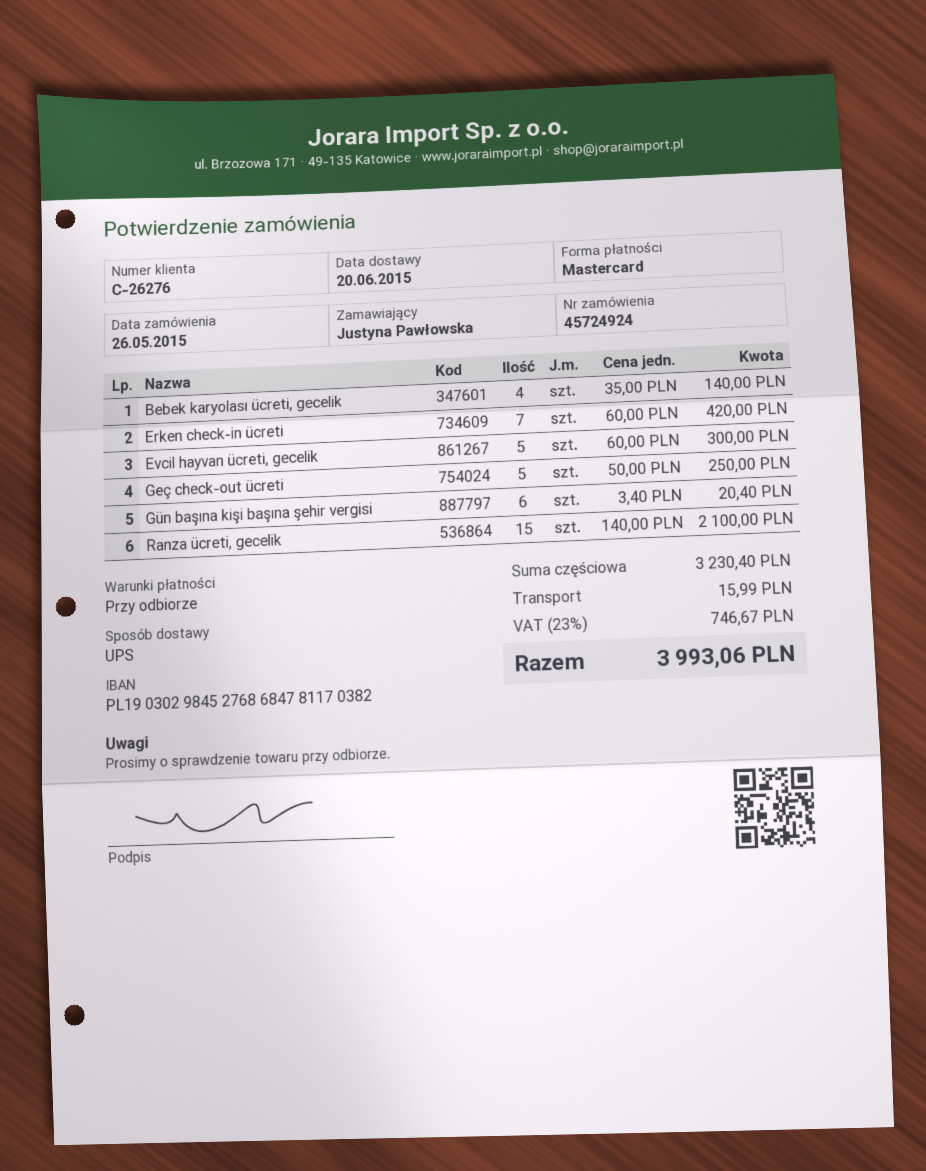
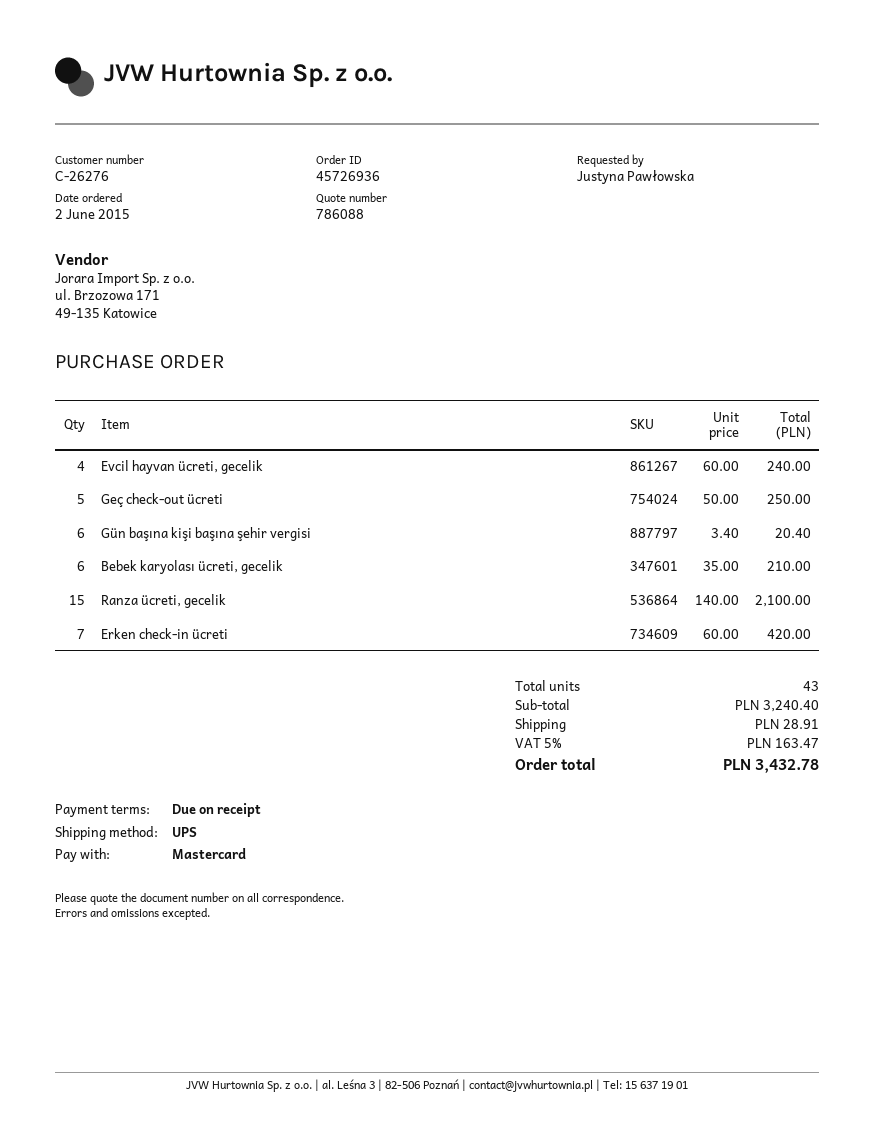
order number: 45724924 -> 45726936
order date: 2015-05-26 -> 2015-06-02
Bebek karyolası ücreti, gecelik: 4 x 35.00 = 140.00 -> 6 x 35.00 = 210.00
Evcil hayvan ücreti, gecelik: 5 x 60.00 = 300.00 -> 4 x 60.00 = 240.00
subtotal: 3230.40 -> 3240.40
shipping: 15.99 -> 28.91
tax: 23% = 746.67 -> 5% = 163.47
total: 3993.06 -> 3432.78

